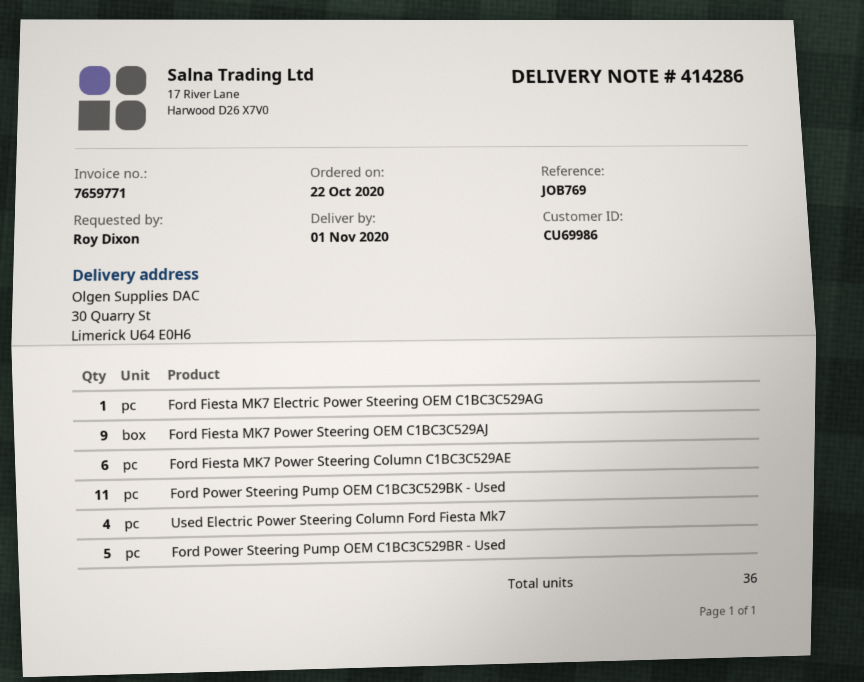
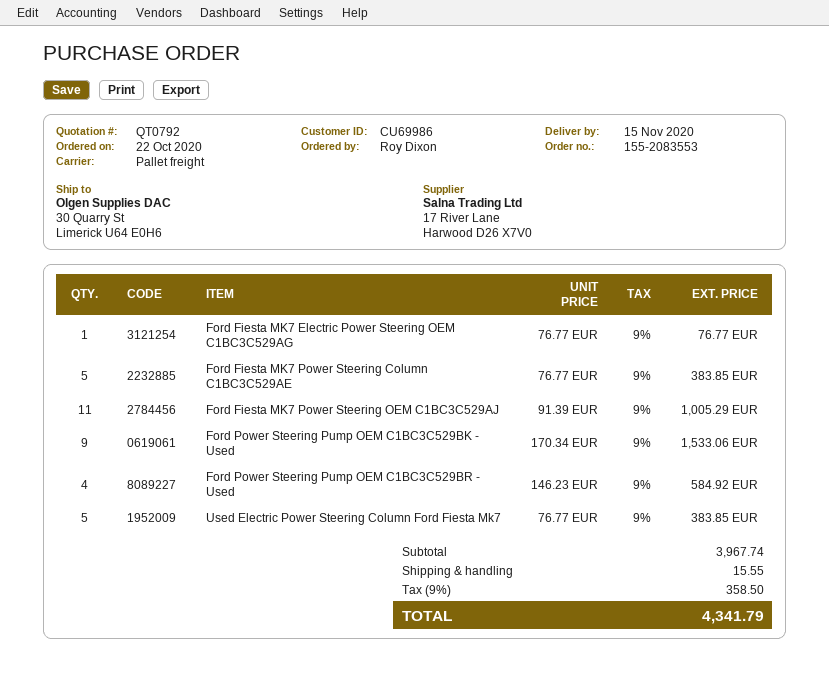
delivery date: 2020-11-01 -> 2020-11-15
Ford Fiesta MK7 Power Steering OEM C1BC3C529AJ: 9 -> 11
Ford Fiesta MK7 Power Steering Column C1BC3C529AE: 6 -> 5
Ford Power Steering Pump OEM C1BC3C529BK - Used: 11 -> 9
Used Electric Power Steering Column Ford Fiesta Mk7: 4 -> 5
Ford Power Steering Pump OEM C1BC3C529BR - Used: 5 -> 4

